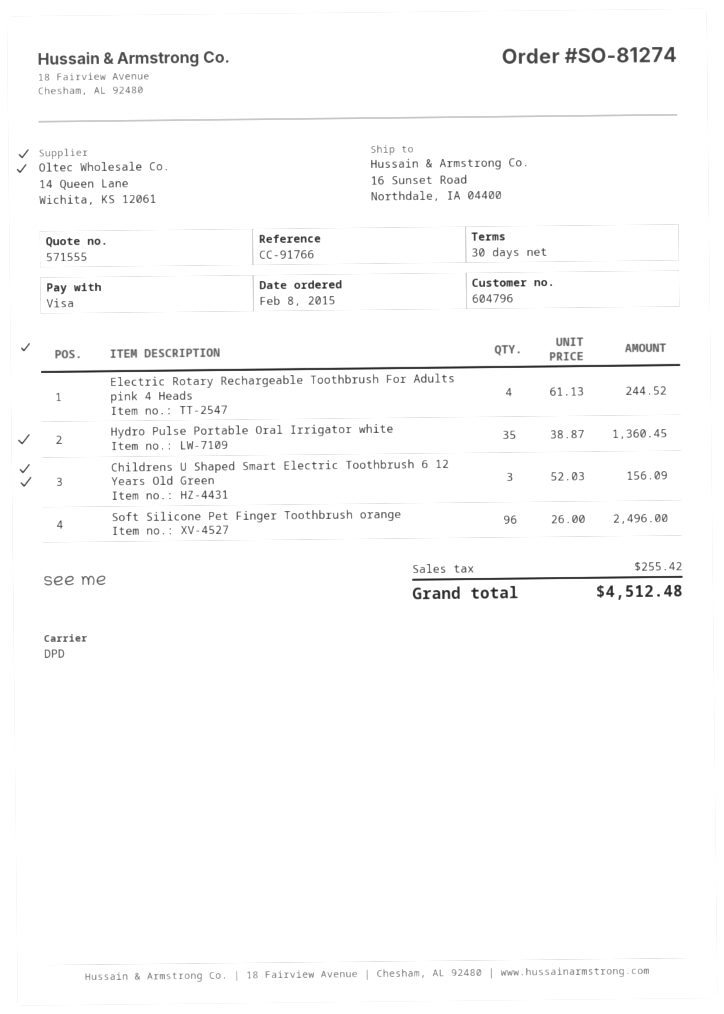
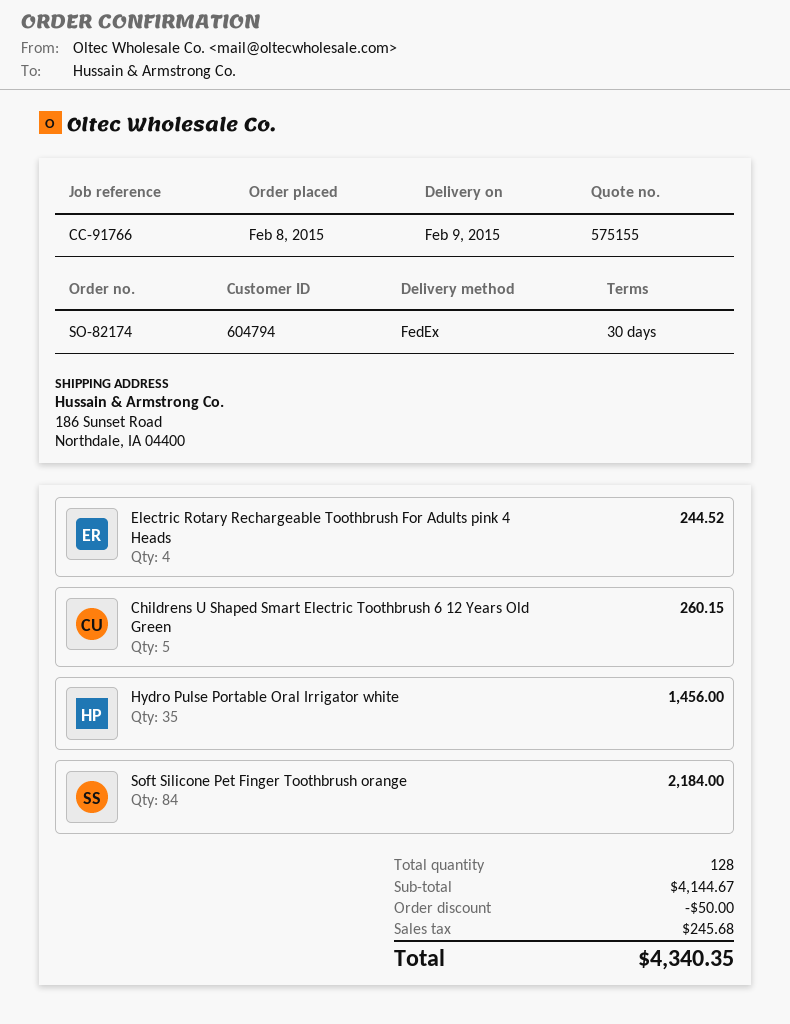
quote number: 571555 -> 575155
order number: SO-81274 -> SO-82174
customer number: 604796 -> 604794
shipping method: DPD -> FedEx
ship to: 16 Sunset Road, Northdale, IA 04400 -> 186 Sunset Road, Northdale, IA 04400
Hydro Pulse Portable Oral Irrigator white: 35 for 1360.45 -> 35 for 1456.00
Childrens U Shaped Smart Electric Toothbrush 6 12 Years Old Green: 3 for 156.09 -> 5 for 260.15
Soft Silicone Pet Finger Toothbrush orange: 96 for 2496.00 -> 84 for 2184.00
discount: none -> 50.00
tax: 255.42 -> 245.68
total: 4512.48 -> 4340.35

